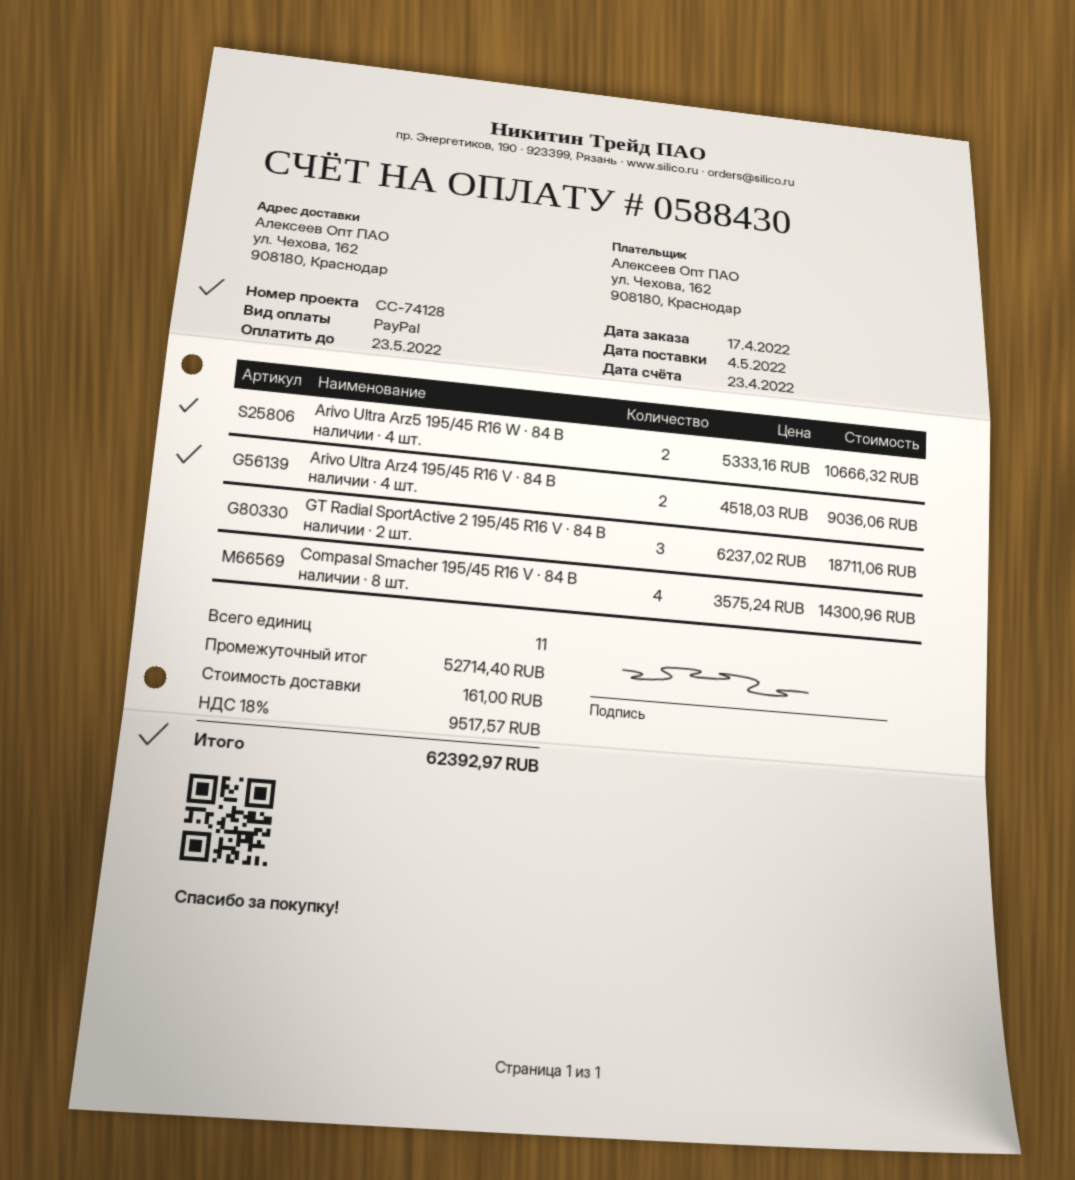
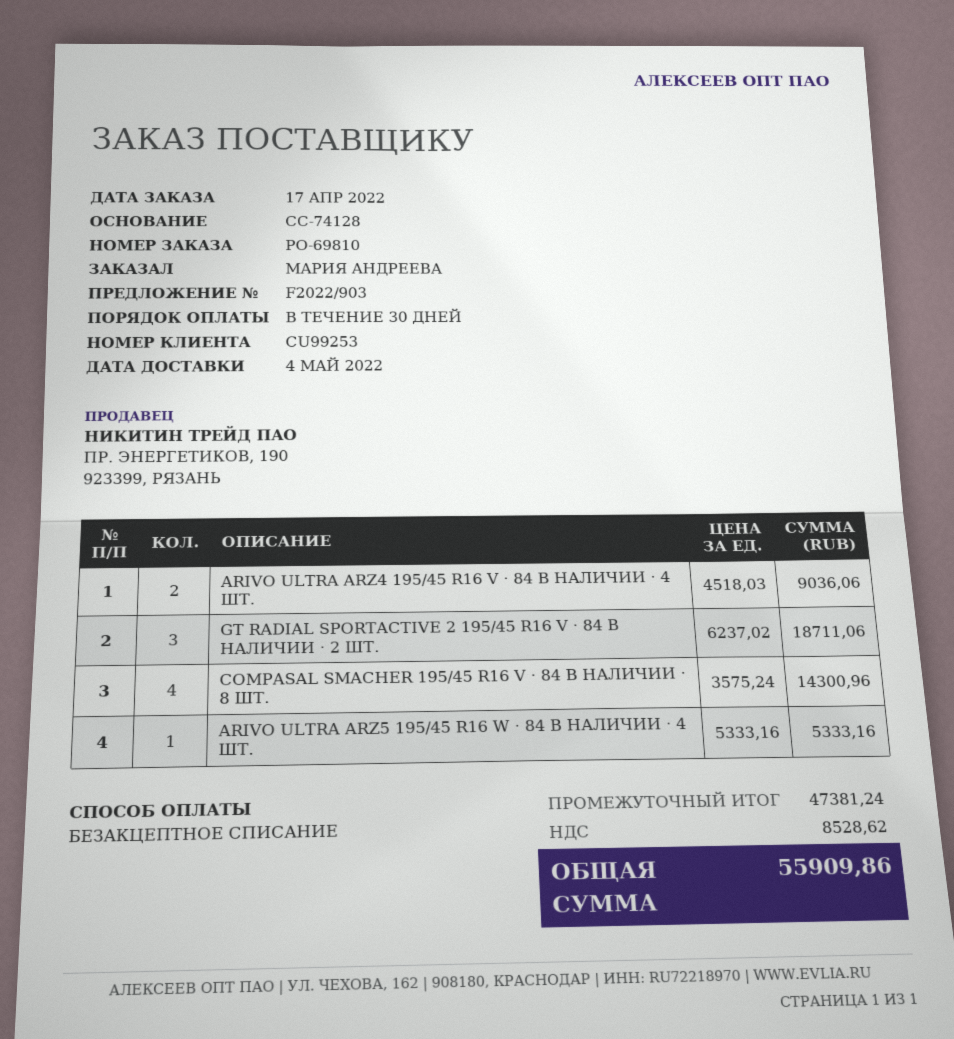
payment method: PayPal -> direct debit
Arivo Ultra Arz5 195/45 R16 W · 84 В наличии · 4 шт.: 2 x 5333.16 = 10666.32 -> 1 x 5333.16 = 5333.16
subtotal: 52714.40 -> 47381.24
shipping: 161.00 -> none
tax: 9517.57 -> 8528.62
total: 62392.97 -> 55909.86

